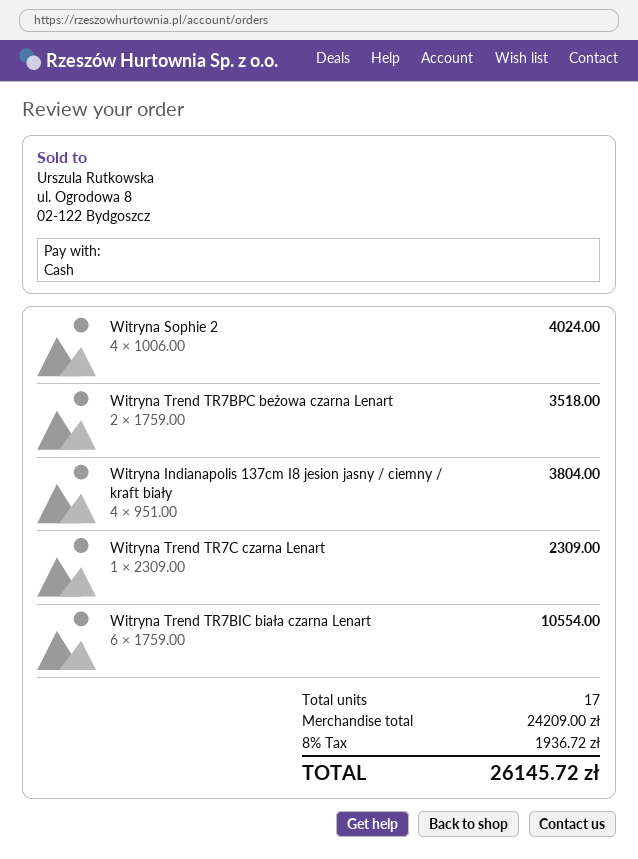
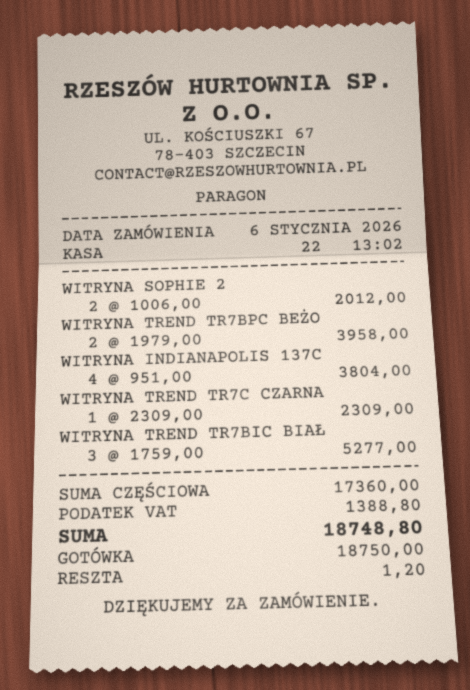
Witryna Sophie 2: 4 x 1006.00 = 4024.00 -> 2 x 1006.00 = 2012.00
Witryna Trend TR7BPC beżowa czarna Lenart: 2 x 1759.00 = 3518.00 -> 2 x 1979.00 = 3958.00
Witryna Trend TR7BIC biała czarna Lenart: 6 x 1759.00 = 10554.00 -> 3 x 1759.00 = 5277.00
subtotal: 24209.00 -> 17360.00
tax: 1936.72 -> 1388.80
total: 26145.72 -> 18748.80

